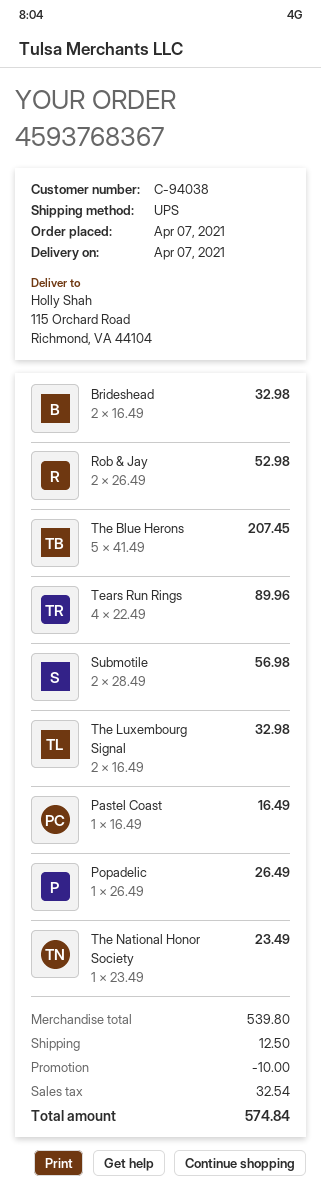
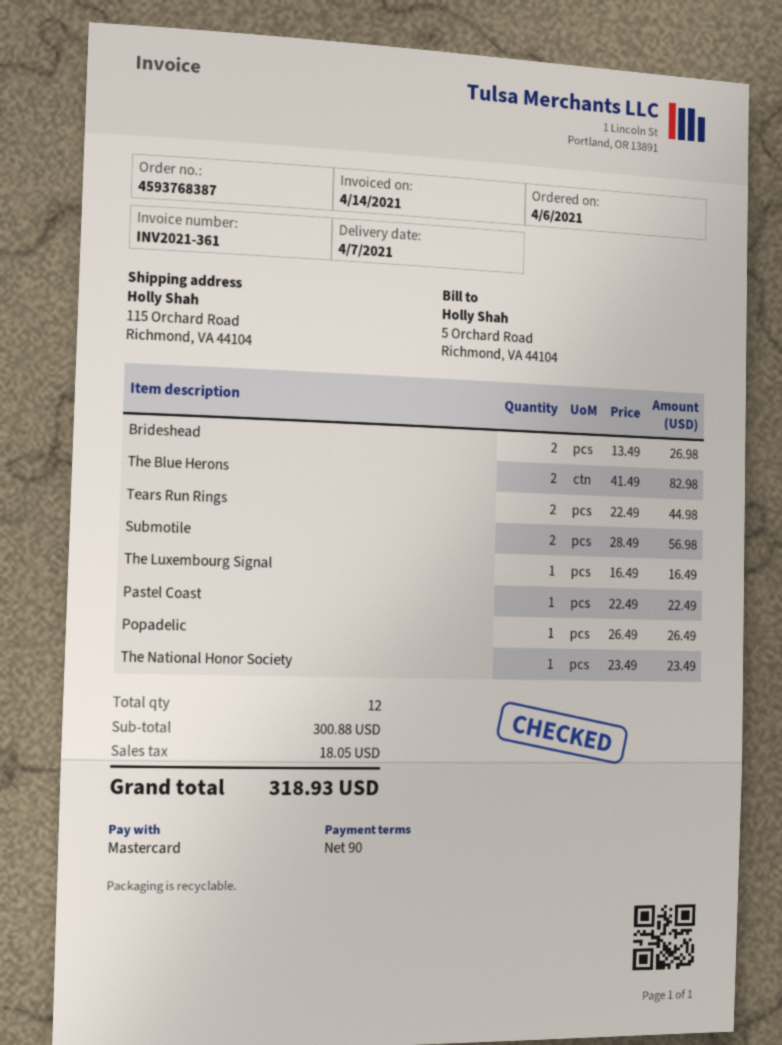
order number: 4593768367 -> 4593768387
order date: 2021-04-07 -> 2021-04-06
Brideshead: 2 x 16.49 = 32.98 -> 2 x 13.49 = 26.98
Rob & Jay: 2 x 26.49 = 52.98 -> none
The Blue Herons: 5 x 41.49 = 207.45 -> 2 x 41.49 = 82.98
Tears Run Rings: 4 x 22.49 = 89.96 -> 2 x 22.49 = 44.98
The Luxembourg Signal: 2 x 16.49 = 32.98 -> 1 x 16.49 = 16.49
Pastel Coast: 1 x 16.49 = 16.49 -> 1 x 22.49 = 22.49
subtotal: 539.80 -> 300.88
discount: 10.00 -> none
shipping: 12.50 -> none
tax: 32.54 -> 18.05
total: 574.84 -> 318.93

